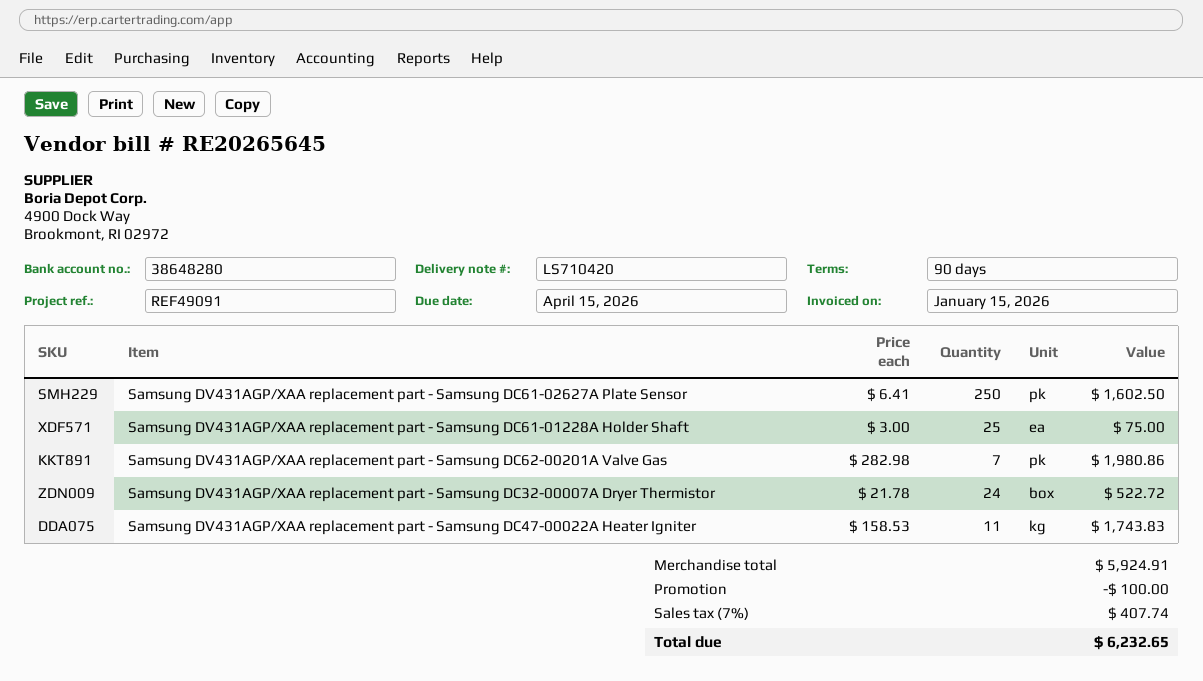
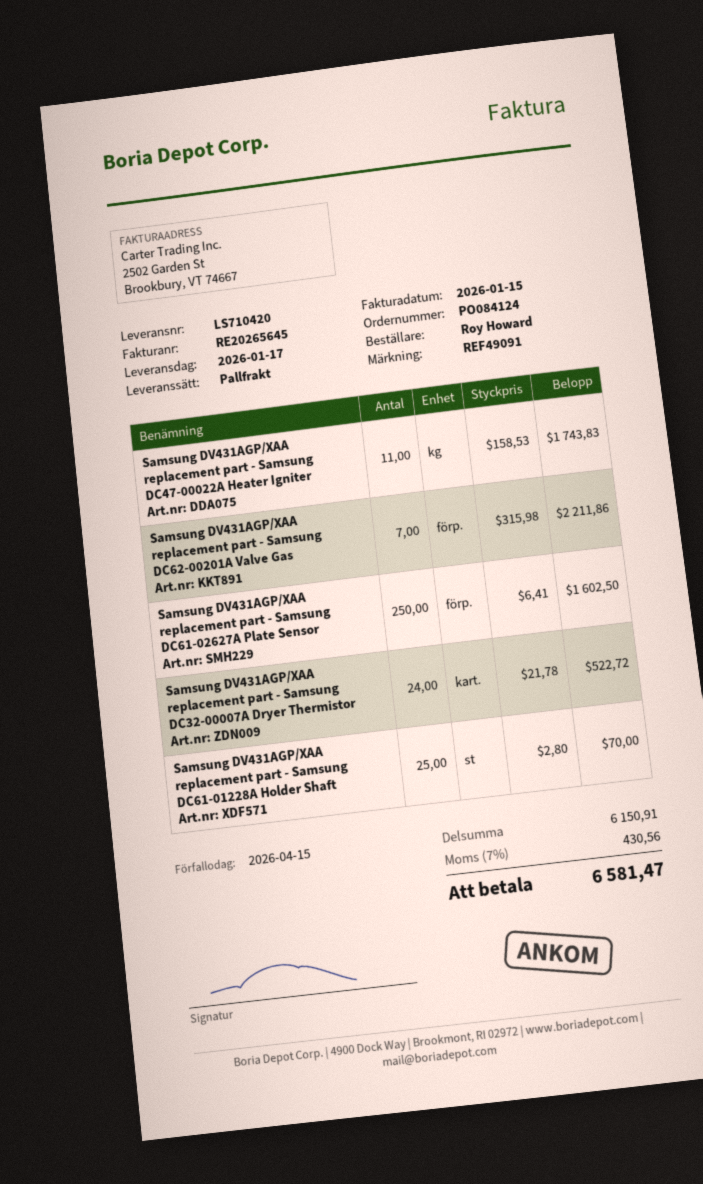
Samsung DV431AGP/XAA replacement part - Samsung DC61-01228A Holder Shaft: 25 x 3.00 = 75.00 -> 25 x 2.80 = 70.00
Samsung DV431AGP/XAA replacement part - Samsung DC62-00201A Valve Gas: 7 x 282.98 = 1980.86 -> 7 x 315.98 = 2211.86
subtotal: 5924.91 -> 6150.91
discount: 100.00 -> none
tax: 7% = 407.74 -> 7% = 430.56
total: 6232.65 -> 6581.47

